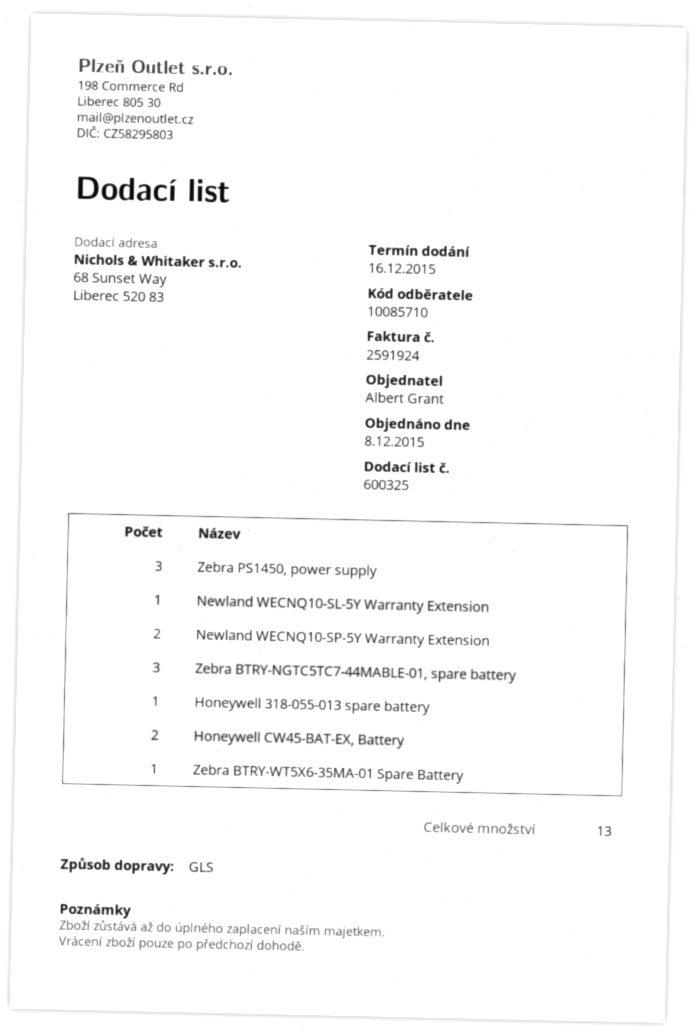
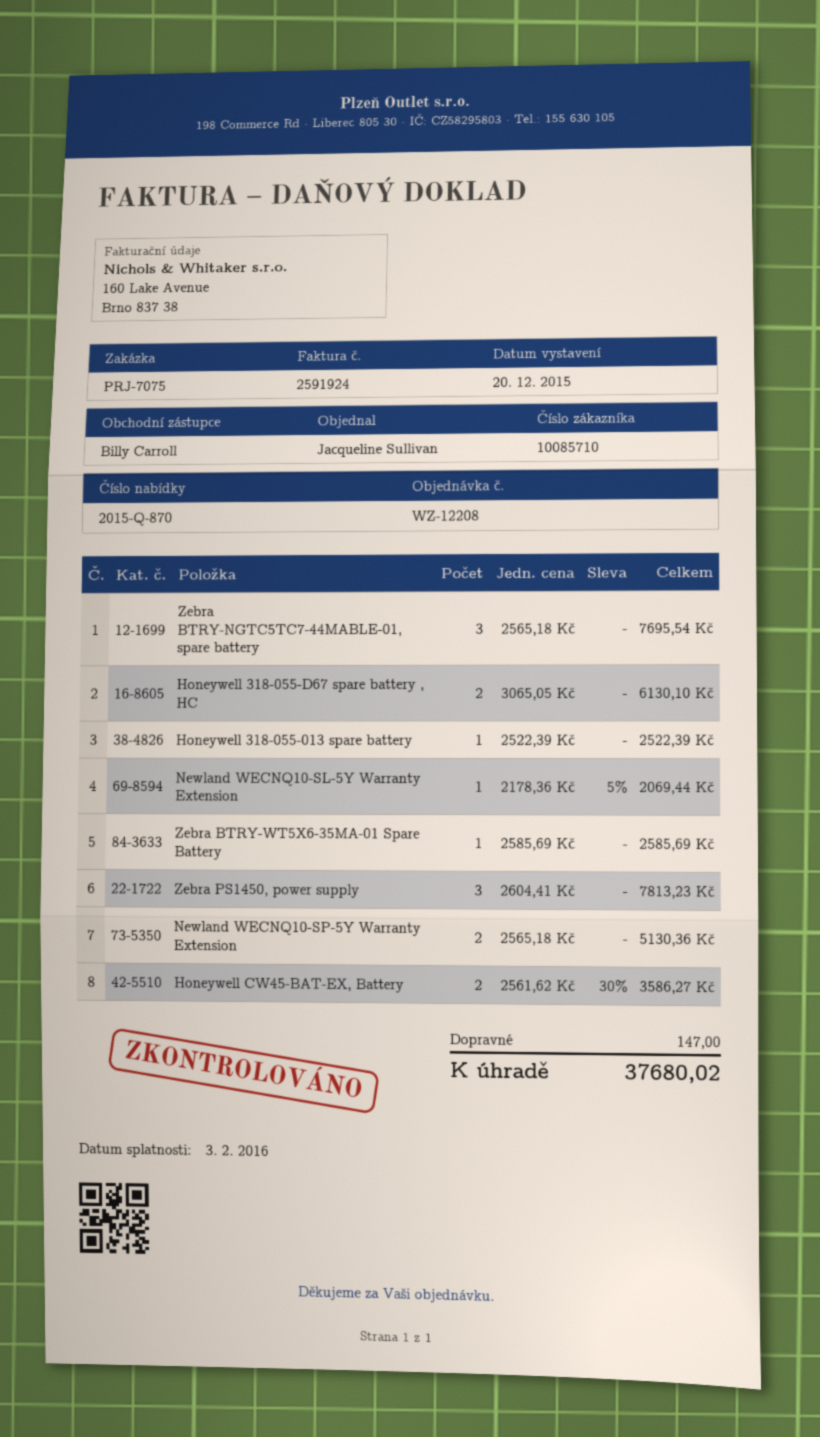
ordered by: Albert Grant -> Jacqueline Sullivan
Honeywell 318-055-D67 spare battery , HC: none -> 2

